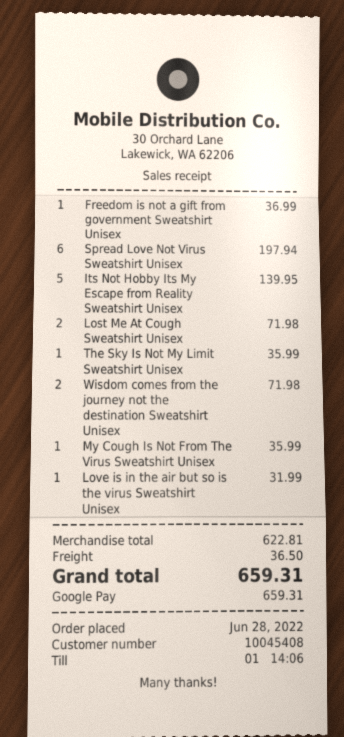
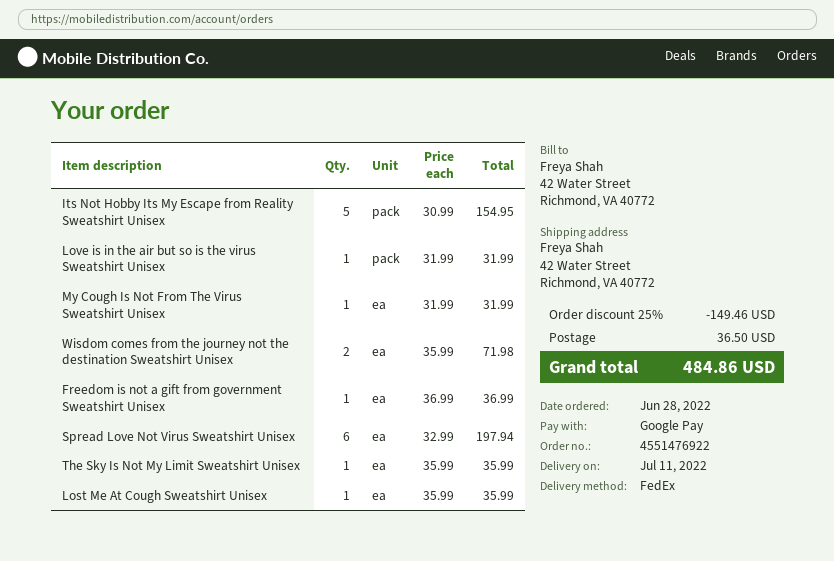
Its Not Hobby Its My Escape from Reality Sweatshirt Unisex: 5 for 139.95 -> 5 for 154.95
Lost Me At Cough Sweatshirt Unisex: 2 for 71.98 -> 1 for 35.99
My Cough Is Not From The Virus Sweatshirt Unisex: 1 for 35.99 -> 1 for 31.99
discount: none -> 25% = 149.46
total: 659.31 -> 484.86

